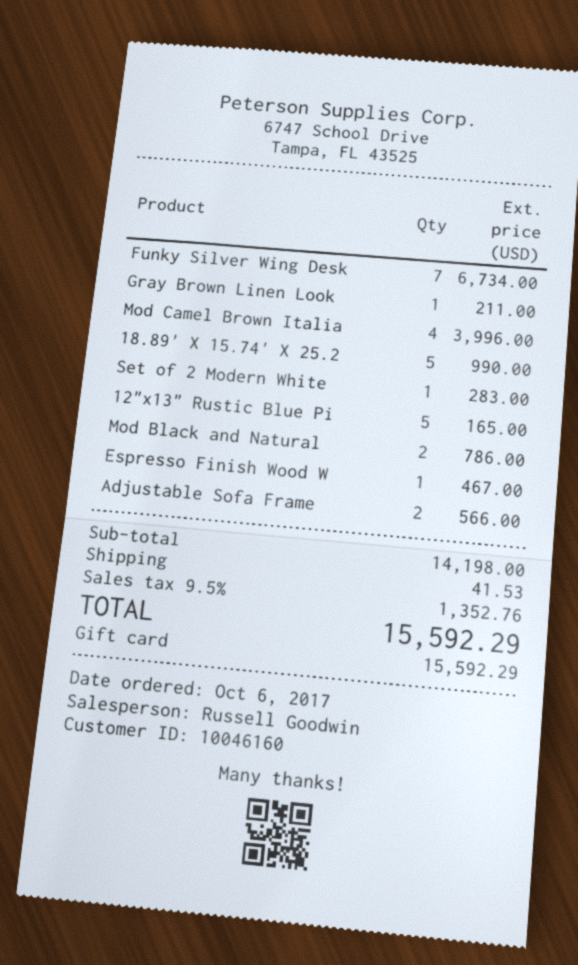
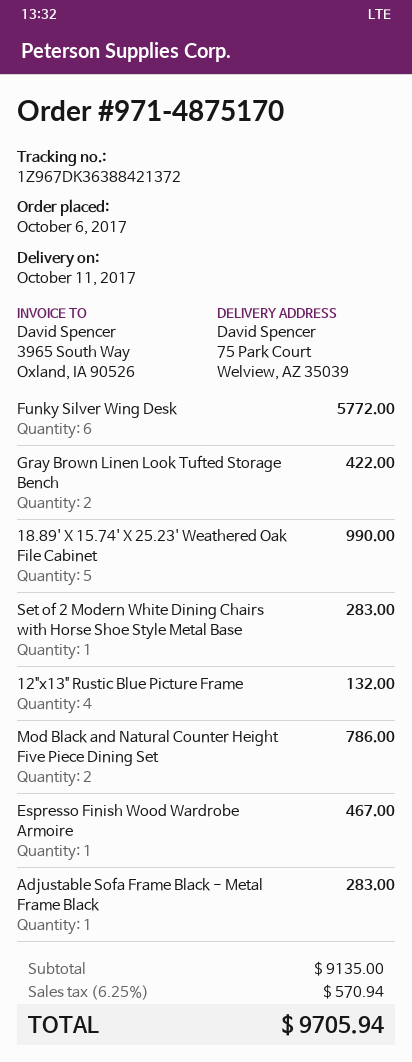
Funky Silver Wing Desk: 7 for 6734.00 -> 6 for 5772.00
Gray Brown Linen Look: 1 for 211.00 -> 2 for 422.00
Mod Camel Brown Italia: 4 for 3996.00 -> none
12"x13" Rustic Blue Pi: 5 for 165.00 -> 4 for 132.00
Adjustable Sofa Frame: 2 for 566.00 -> 1 for 283.00
subtotal: 14198.00 -> 9135.00
shipping: 41.53 -> none
tax: 9.5% = 1352.76 -> 6.25% = 570.94
total: 15592.29 -> 9705.94

